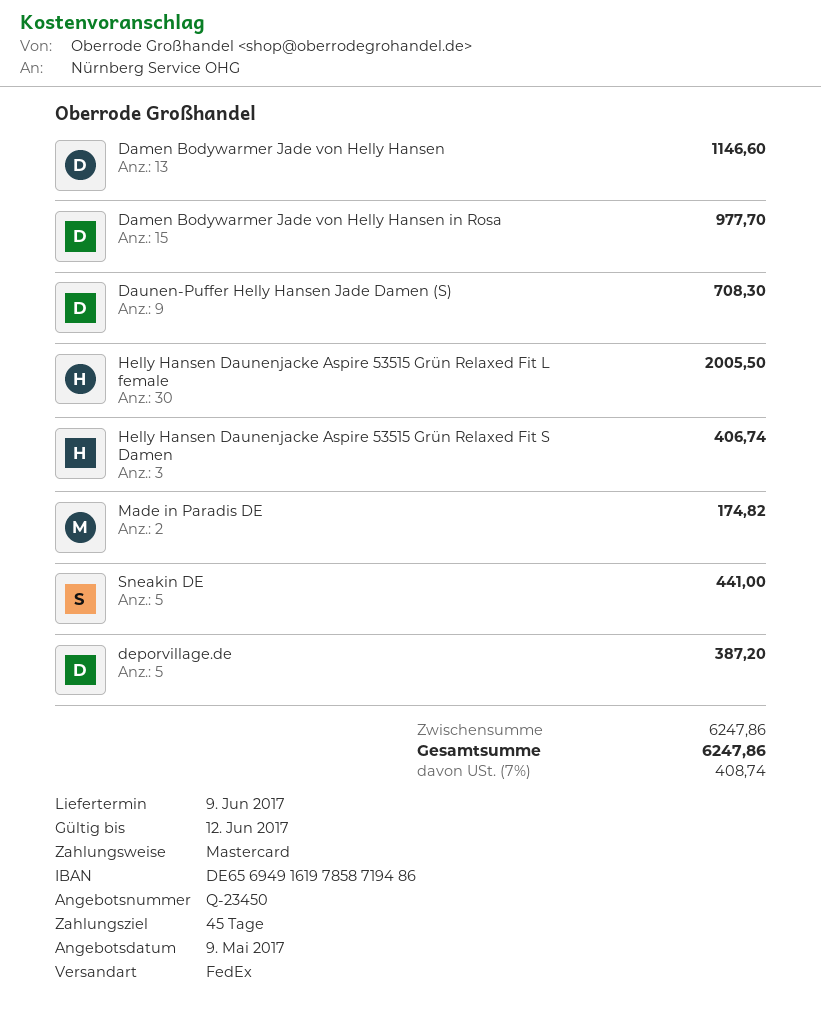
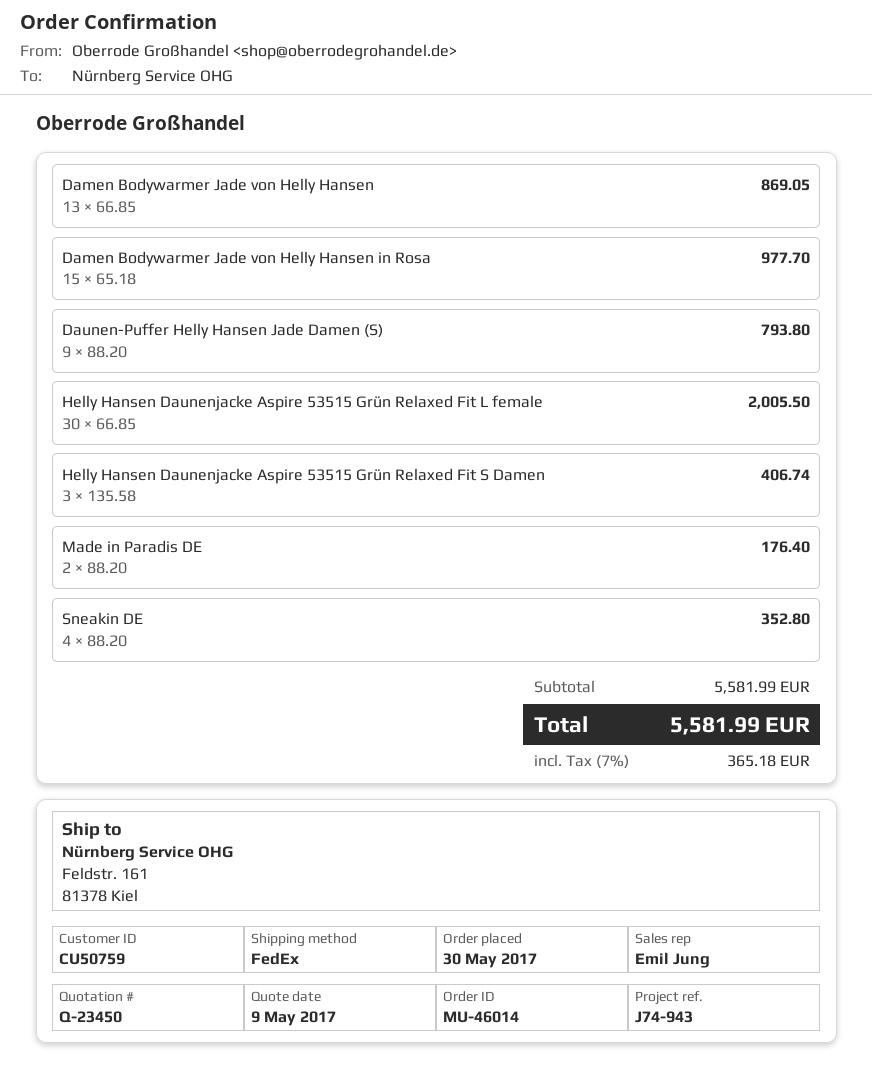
Damen Bodywarmer Jade von Helly Hansen: 13 for 1146.60 -> 13 for 869.05
Daunen-Puffer Helly Hansen Jade Damen (S): 9 for 708.30 -> 9 for 793.80
Made in Paradis DE: 2 for 174.82 -> 2 for 176.40
Sneakin DE: 5 for 441.00 -> 4 for 352.80
deporvillage.de: 5 for 387.20 -> none
subtotal: 6247.86 -> 5581.99
tax: 7% = 408.74 -> 7% = 365.18
total: 6247.86 -> 5581.99

